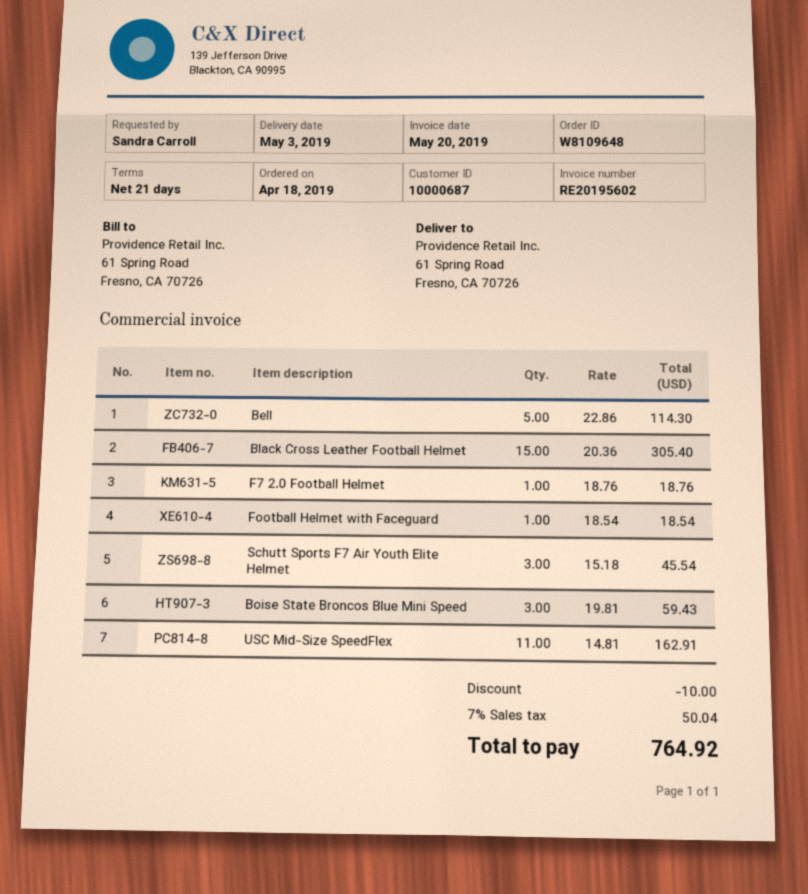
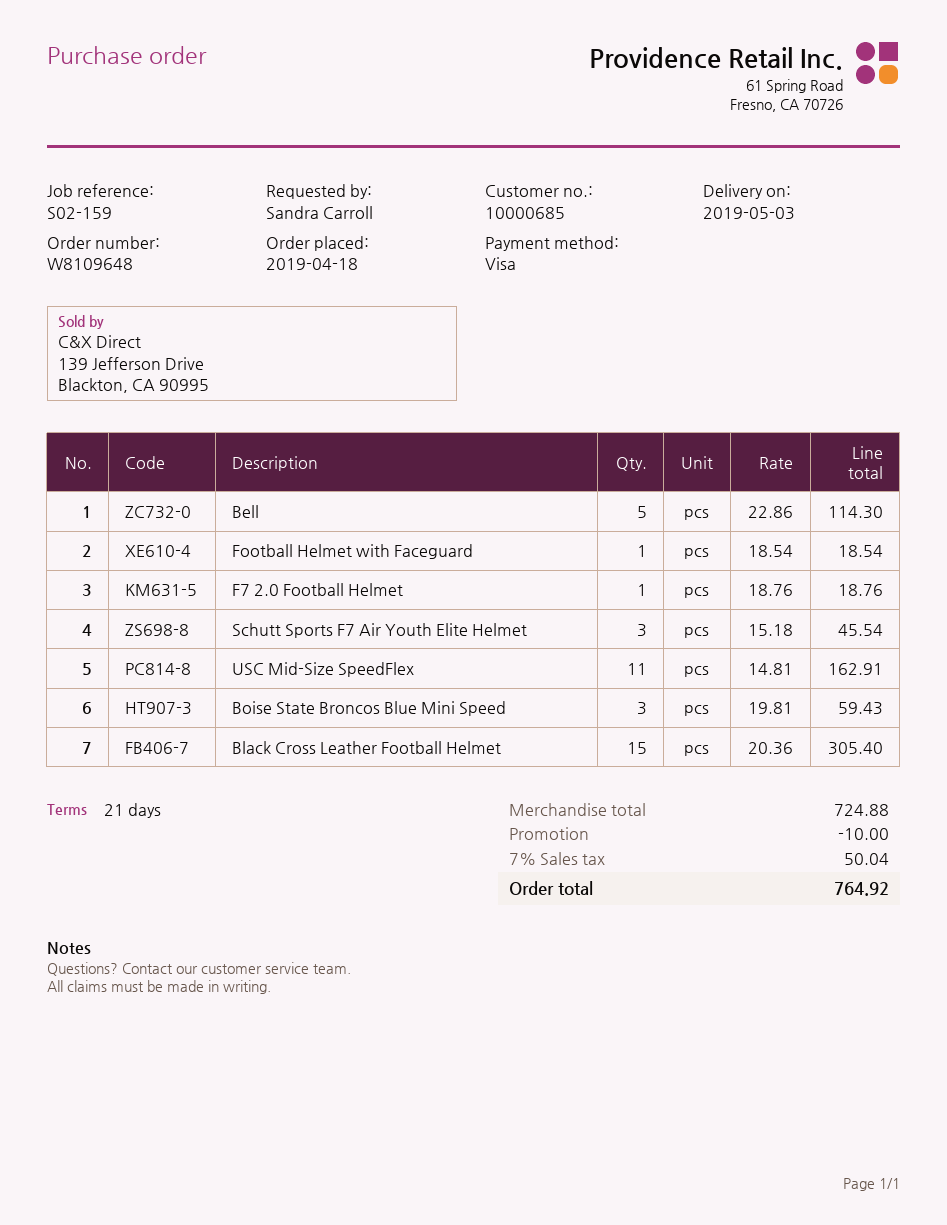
customer number: 10000687 -> 10000685

